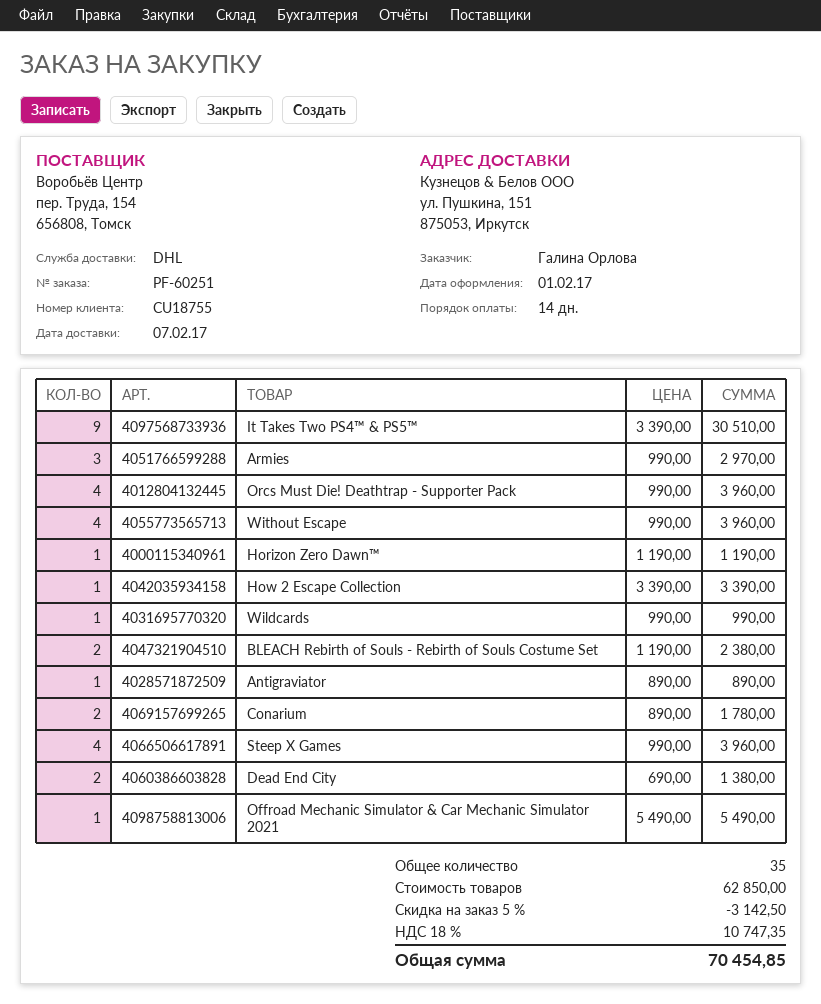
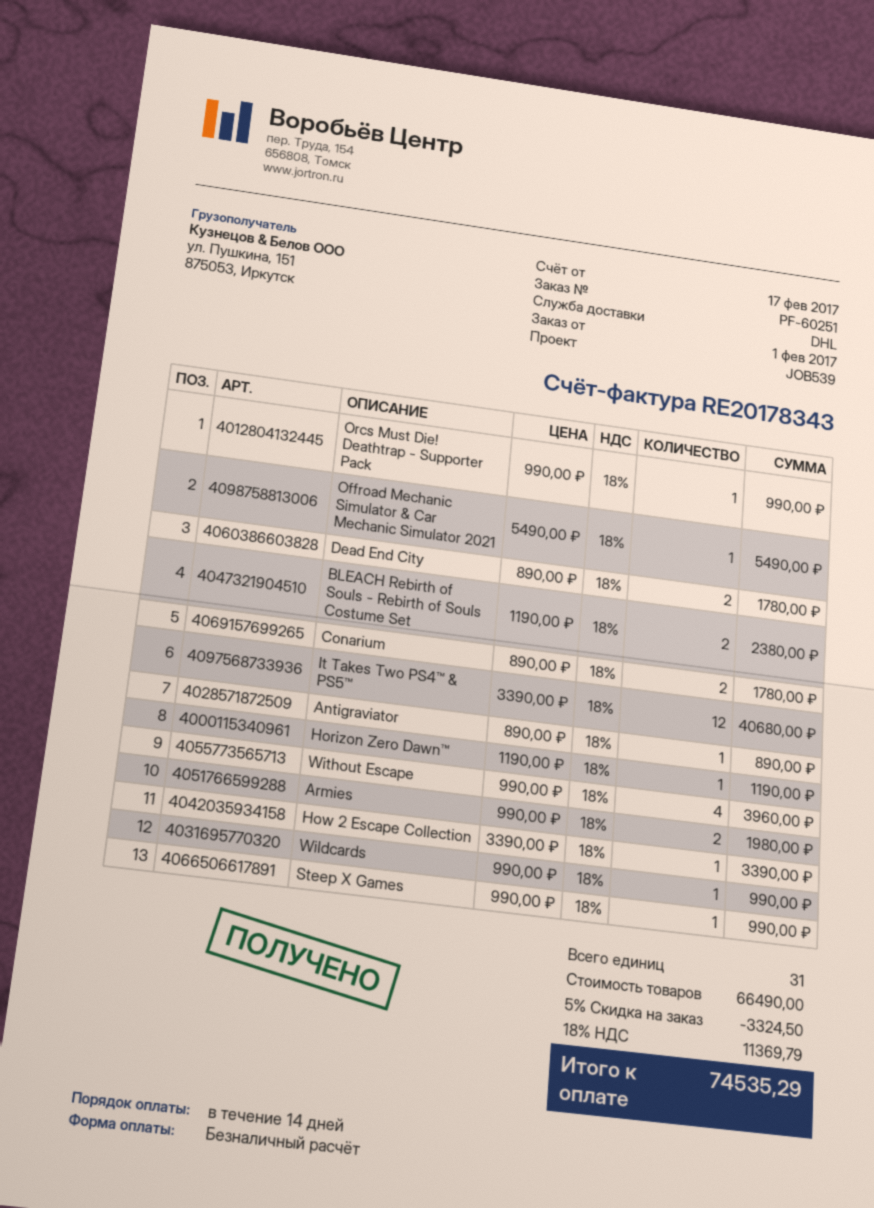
It Takes Two PS4™ & PS5™: 9 x 3390.00 = 30510.00 -> 12 x 3390.00 = 40680.00
Armies: 3 x 990.00 = 2970.00 -> 2 x 990.00 = 1980.00
Orcs Must Die! Deathtrap - Supporter Pack: 4 x 990.00 = 3960.00 -> 1 x 990.00 = 990.00
Steep X Games: 4 x 990.00 = 3960.00 -> 1 x 990.00 = 990.00
Dead End City: 2 x 690.00 = 1380.00 -> 2 x 890.00 = 1780.00
total quantity: 35 -> 31
subtotal: 62850.00 -> 66490.00
discount: 5% = 3142.50 -> 5% = 3324.50
tax: 18% = 10747.35 -> 18% = 11369.79
total: 70454.85 -> 74535.29

